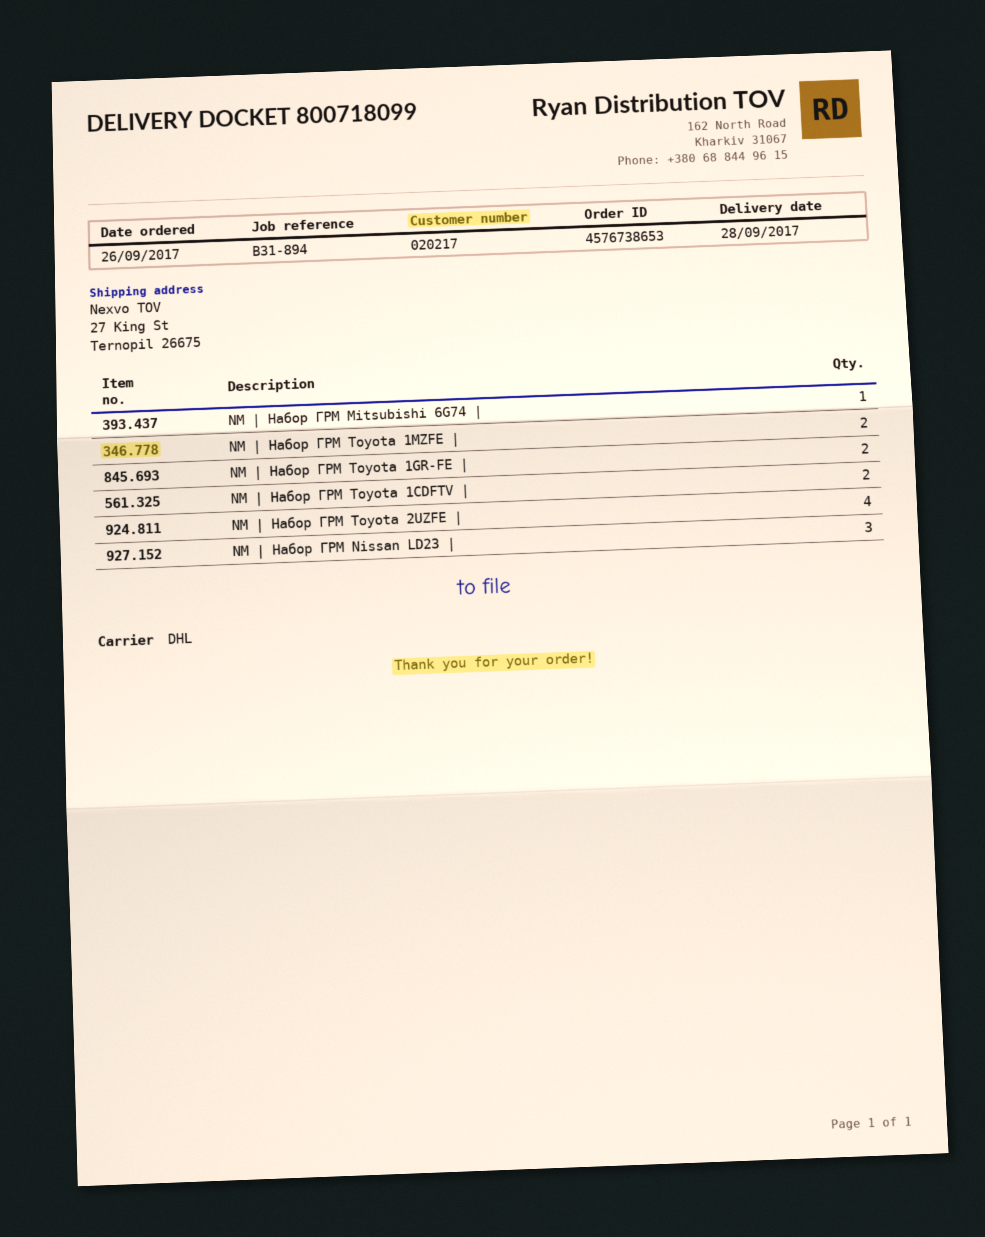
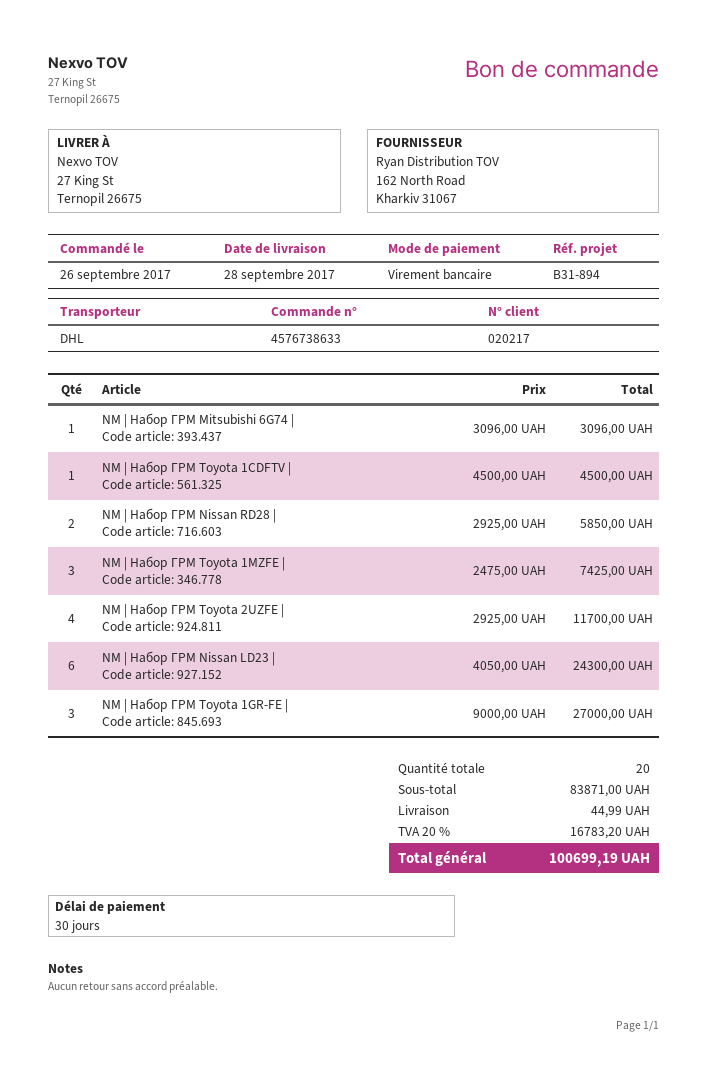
order number: 4576738653 -> 4576738633
NM | Набор ГРМ Toyota 1MZFE |: 2 -> 3
NM | Набор ГРМ Toyota 1GR-FE |: 2 -> 3
NM | Набор ГРМ Toyota 1CDFTV |: 2 -> 1
NM | Набор ГРМ Nissan LD23 |: 3 -> 6
NM | Набор ГРМ Nissan RD28 |: none -> 2

